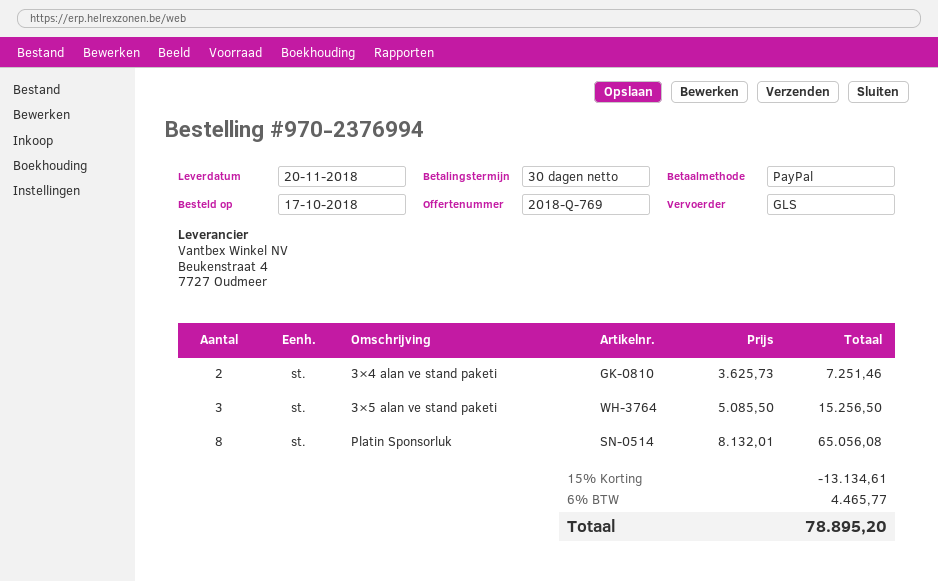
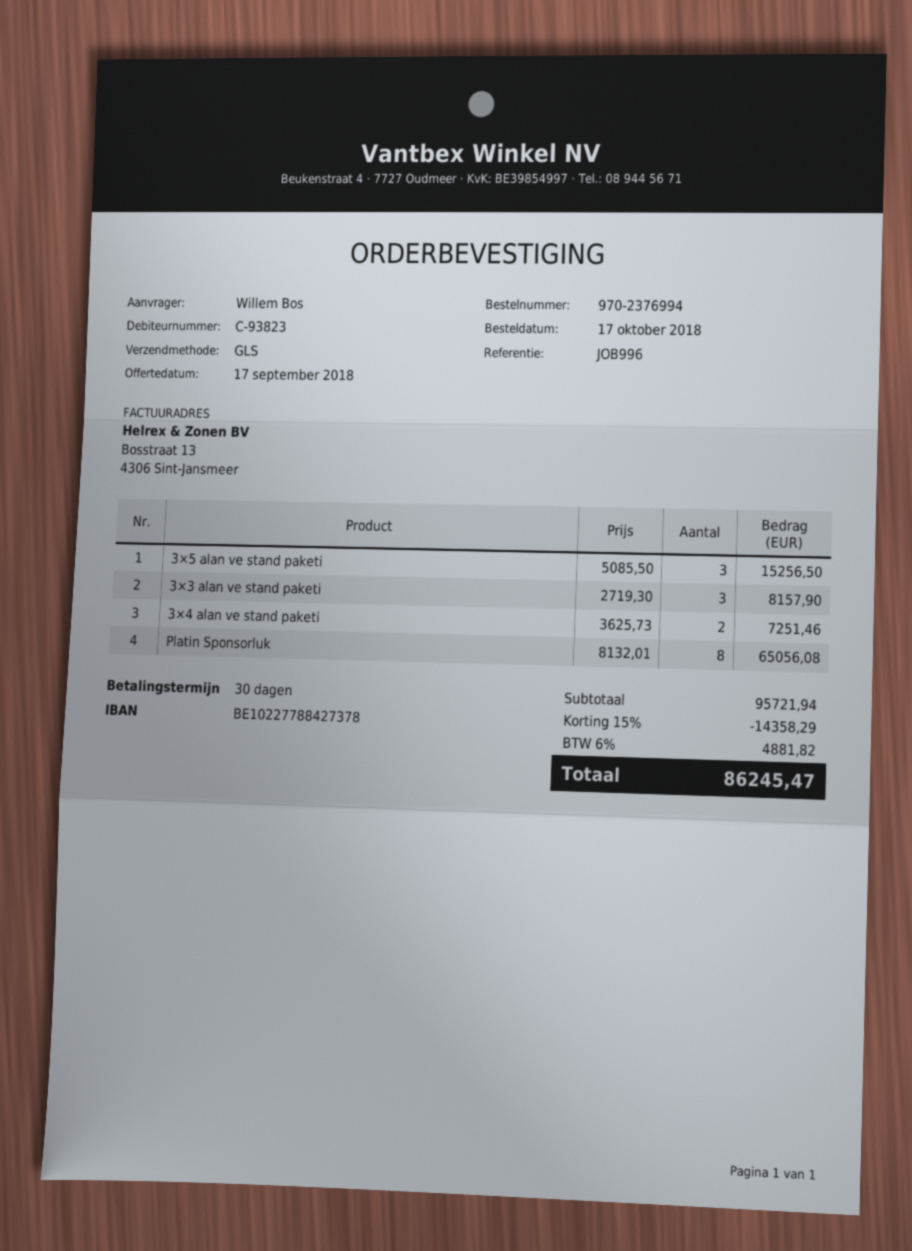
3×3 alan ve stand paketi: none -> 3 x 2719.30 = 8157.90
discount: 15% = 13134.61 -> 15% = 14358.29
tax: 6% = 4465.77 -> 6% = 4881.82
total: 78895.20 -> 86245.47

